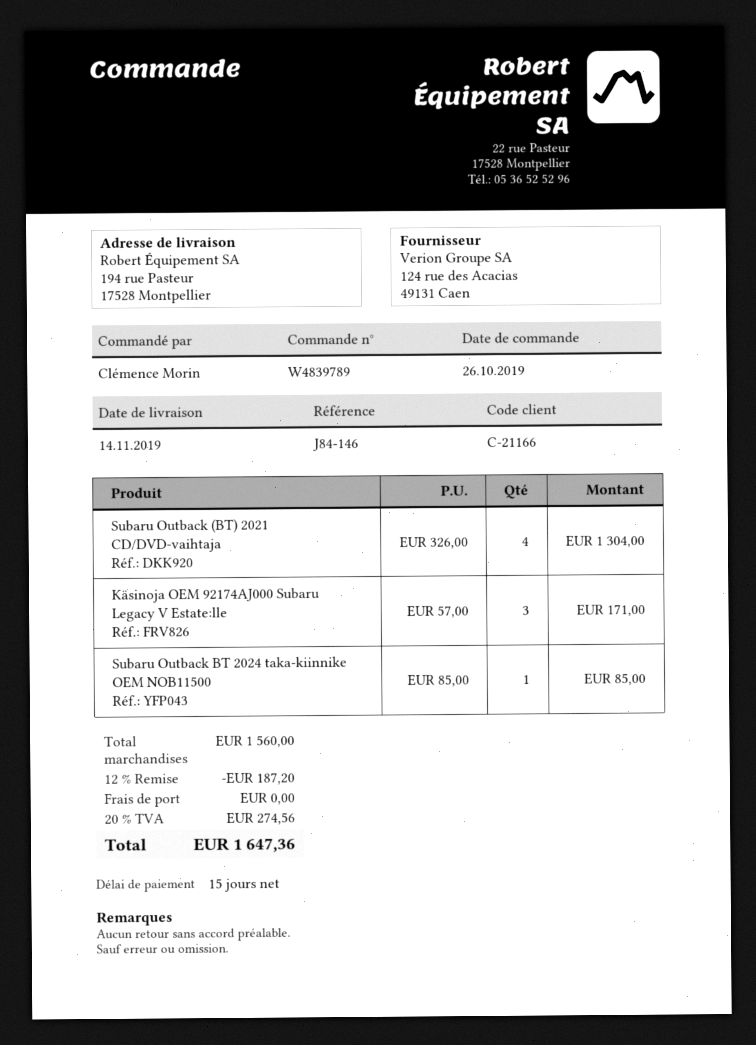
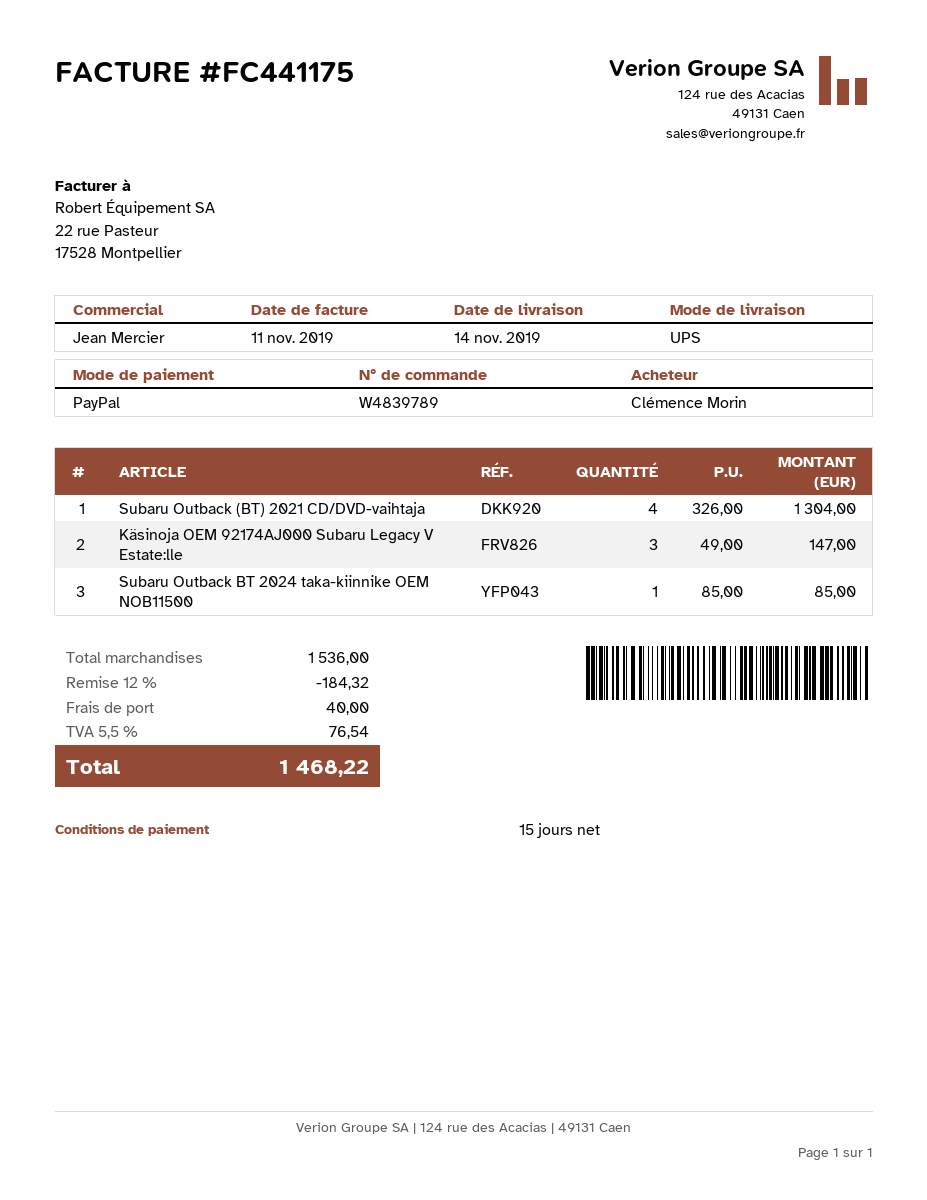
Käsinoja OEM 92174AJ000 Subaru Legacy V Estate:lle: 3 x 57.00 = 171.00 -> 3 x 49.00 = 147.00
subtotal: 1560.00 -> 1536.00
discount: 12% = 187.20 -> 12% = 184.32
shipping: 0.00 -> 40.00
tax: 20% = 274.56 -> 5.5% = 76.54
total: 1647.36 -> 1468.22

